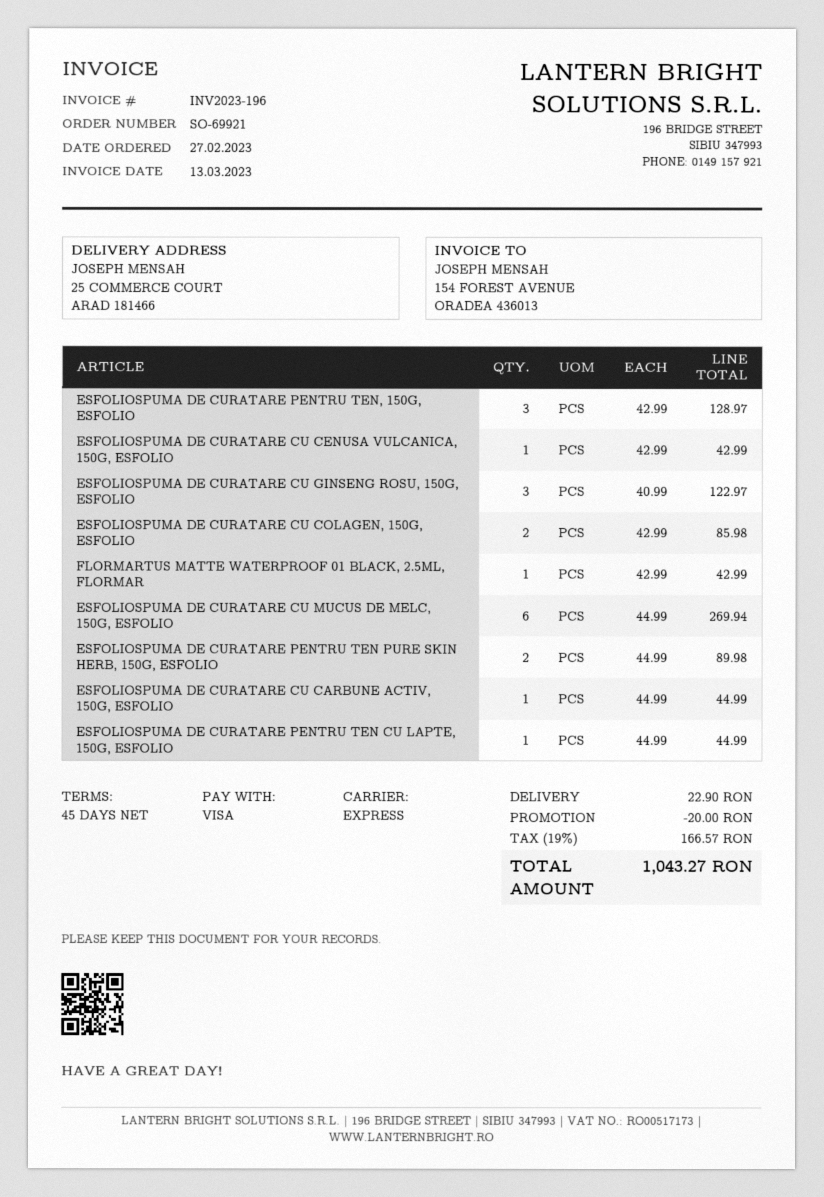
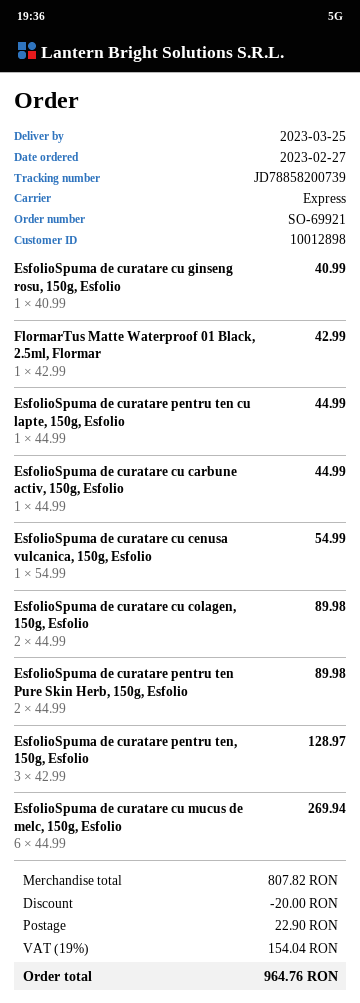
ESFOLIOSPUMA DE CURATARE CU CENUSA VULCANICA, 150G, ESFOLIO: 1 x 42.99 = 42.99 -> 1 x 54.99 = 54.99
ESFOLIOSPUMA DE CURATARE CU GINSENG ROSU, 150G, ESFOLIO: 3 x 40.99 = 122.97 -> 1 x 40.99 = 40.99
ESFOLIOSPUMA DE CURATARE CU COLAGEN, 150G, ESFOLIO: 2 x 42.99 = 85.98 -> 2 x 44.99 = 89.98
tax: 19% = 166.57 -> 19% = 154.04
total: 1043.27 -> 964.76

